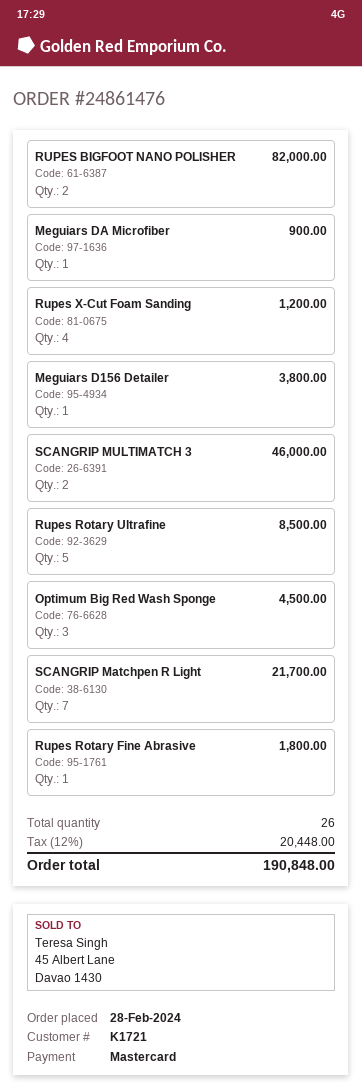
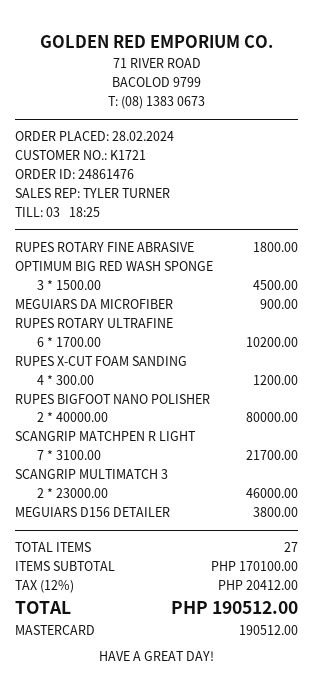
RUPES BIGFOOT NANO POLISHER: 2 for 82000.00 -> 2 for 80000.00
Rupes Rotary Ultrafine: 5 for 8500.00 -> 6 for 10200.00
total quantity: 26 -> 27
tax: 12% = 20448.00 -> 12% = 20412.00
total: 190848.00 -> 190512.00

